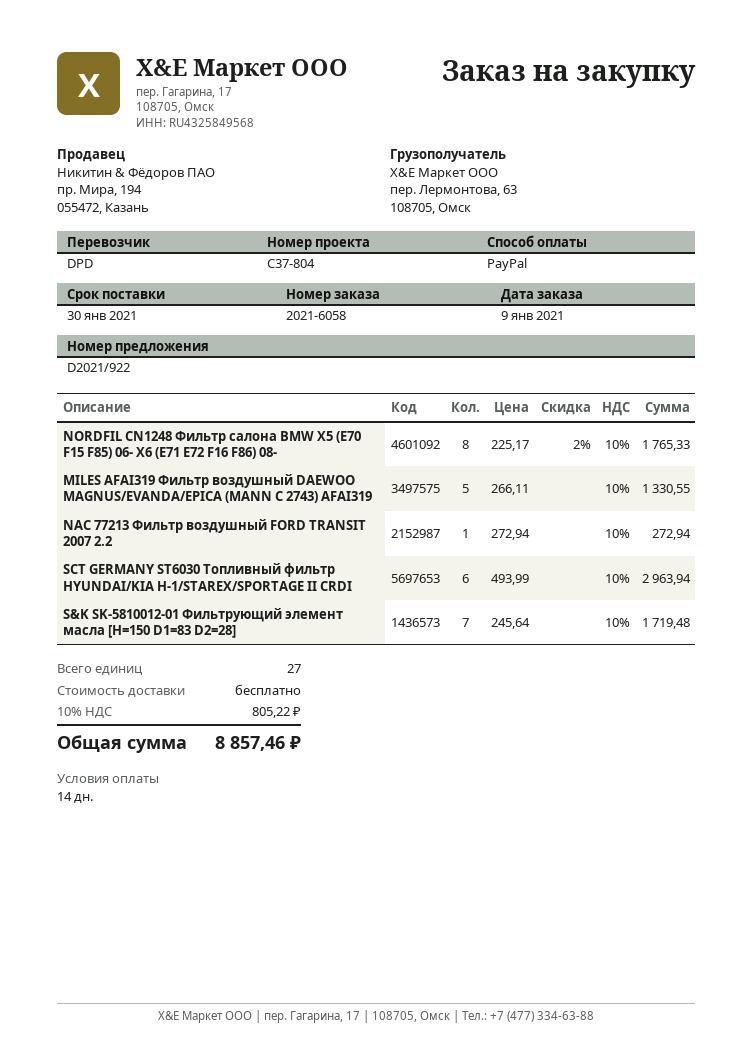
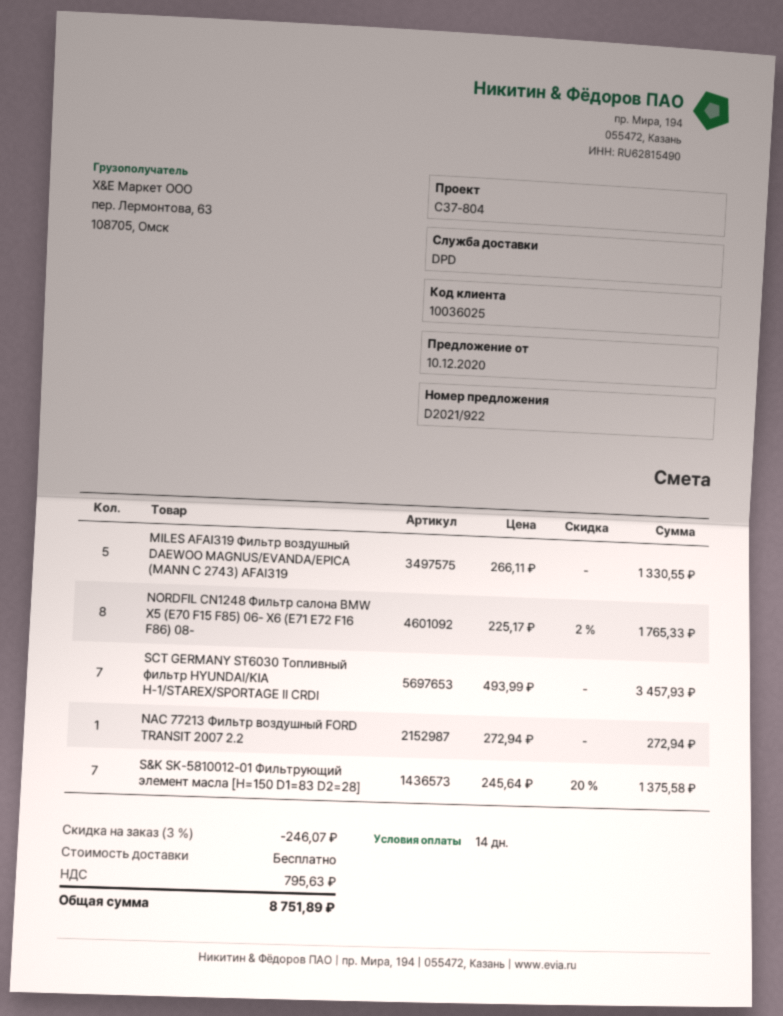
SCT GERMANY ST6030 Топливный фильтр HYUNDAI/KIA H-1/STAREX/SPORTAGE II CRDI: 6 x 493.99 = 2963.94 -> 7 x 493.99 = 3457.93
S&K SK-5810012-01 Фильтрующий элемент масла [H=150 D1=83 D2=28]: 7 x 245.64 = 1719.48 -> 7 x 245.64 - 20% = 1375.58
discount: none -> 3% = 246.07
tax: 805.22 -> 795.63
total: 8857.46 -> 8751.89

